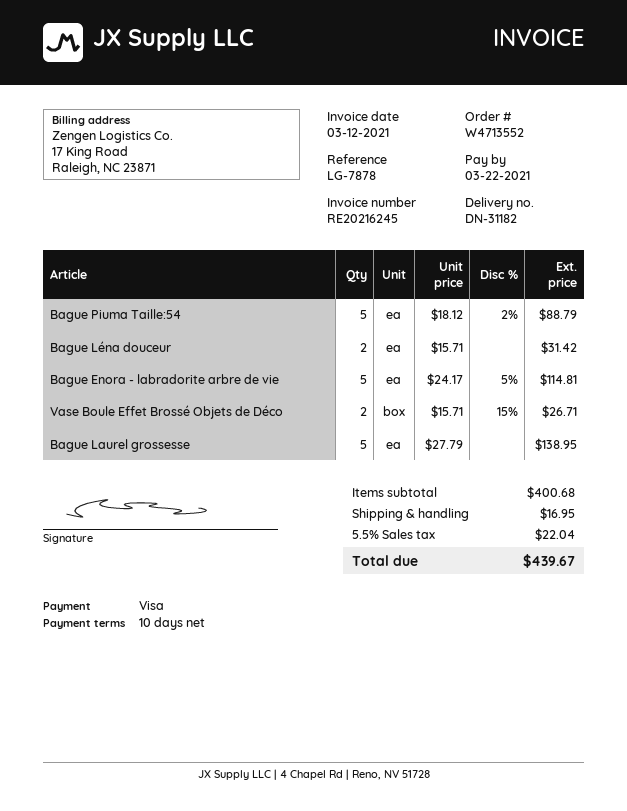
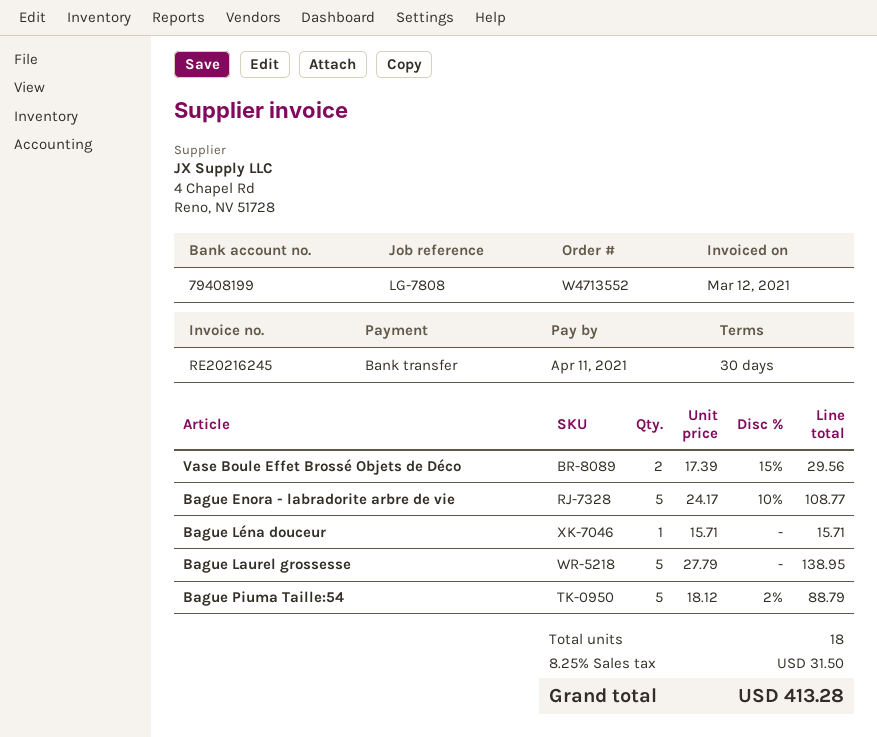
payment terms: 10 days -> 30 days
due date: 2021-03-22 -> 2021-04-11
reference: LG-7878 -> LG-7808
payment method: Visa -> bank transfer
Bague Léna douceur: 2 x 15.71 = 31.42 -> 1 x 15.71 = 15.71
Bague Enora - labradorite arbre de vie: 5 x 24.17 - 5% = 114.81 -> 5 x 24.17 - 10% = 108.77
Vase Boule Effet Brossé Objets de Déco: 2 x 15.71 - 15% = 26.71 -> 2 x 17.39 - 15% = 29.56
shipping: 16.95 -> none
tax: 5.5% = 22.04 -> 8.25% = 31.50
total: 439.67 -> 413.28

